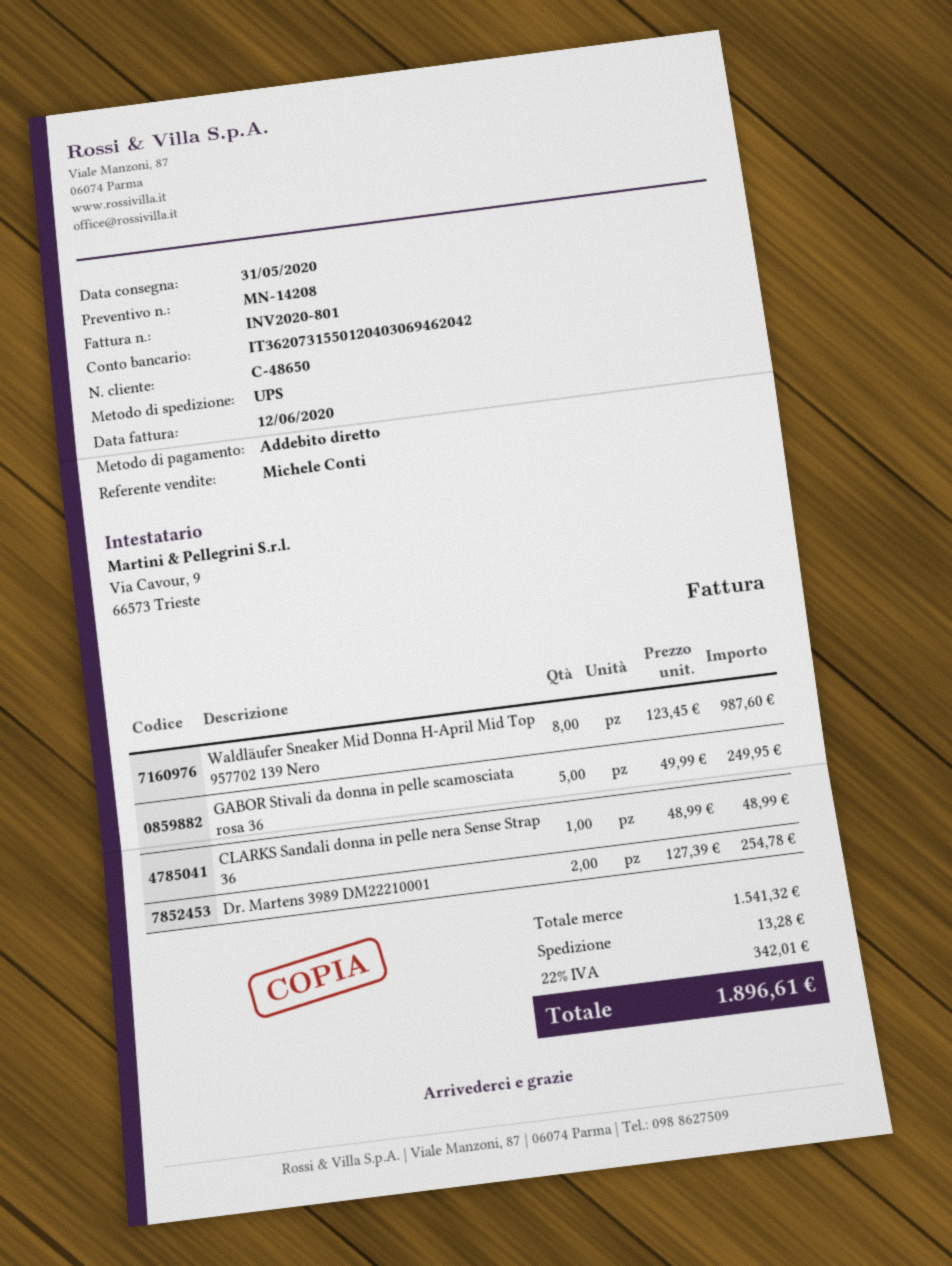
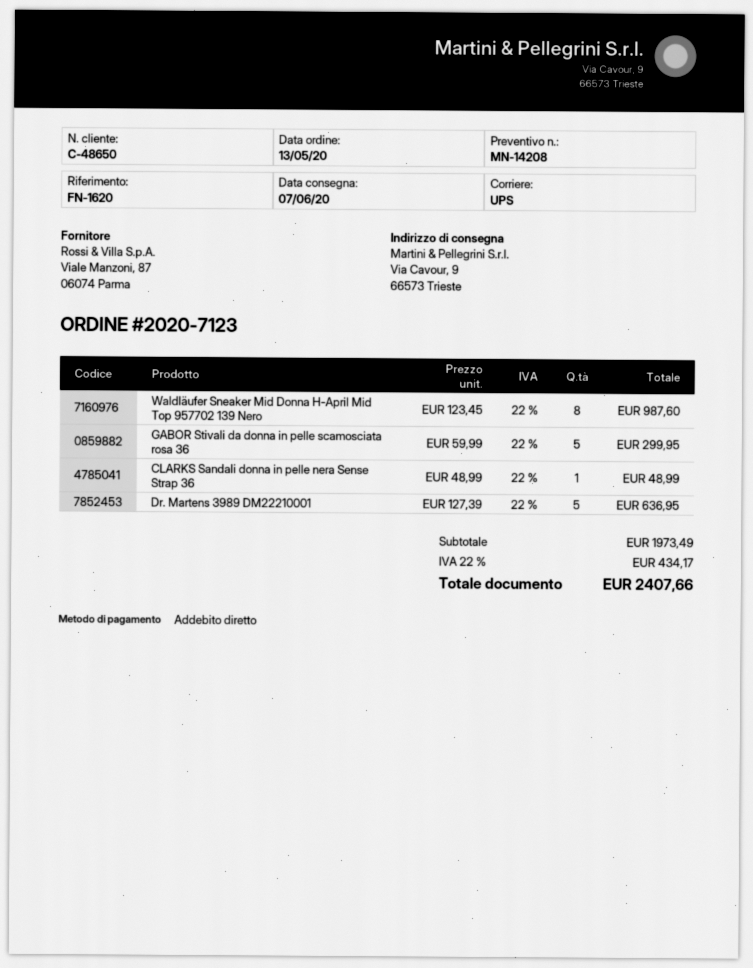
delivery date: 2020-05-31 -> 2020-06-07
GABOR Stivali da donna in pelle scamosciata rosa 36: 5 x 49.99 = 249.95 -> 5 x 59.99 = 299.95
Dr. Martens 3989 DM22210001: 2 x 127.39 = 254.78 -> 5 x 127.39 = 636.95
subtotal: 1541.32 -> 1973.49
shipping: 13.28 -> none
tax: 22% = 342.01 -> 22% = 434.17
total: 1896.61 -> 2407.66

